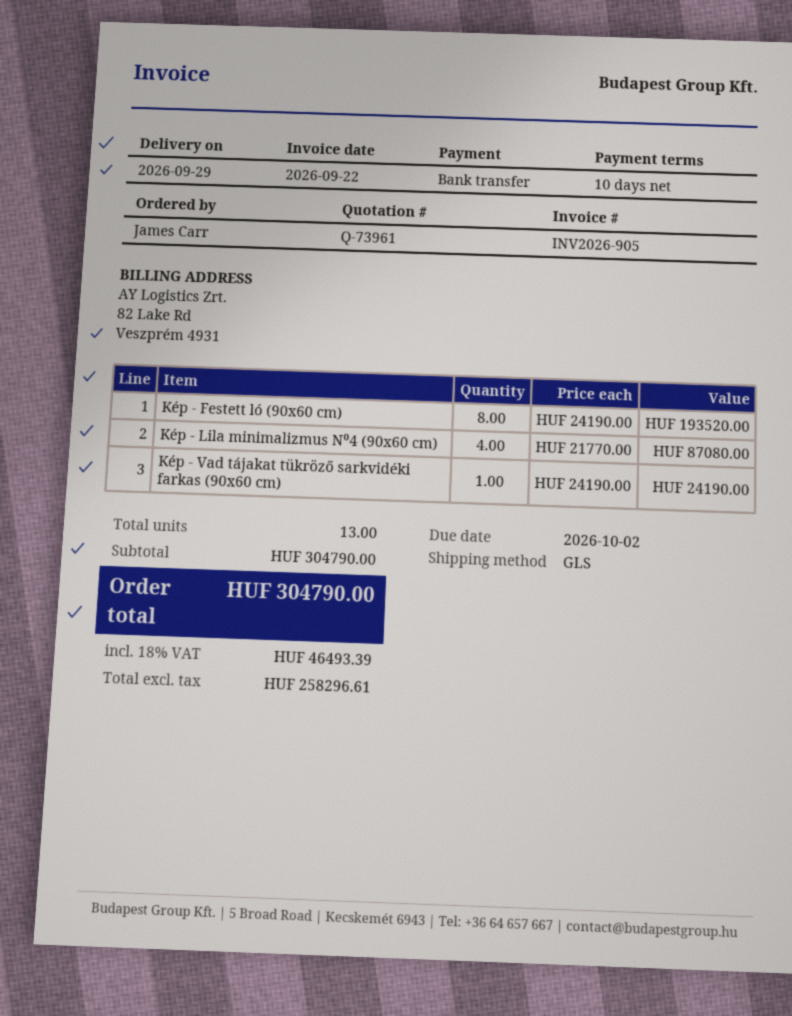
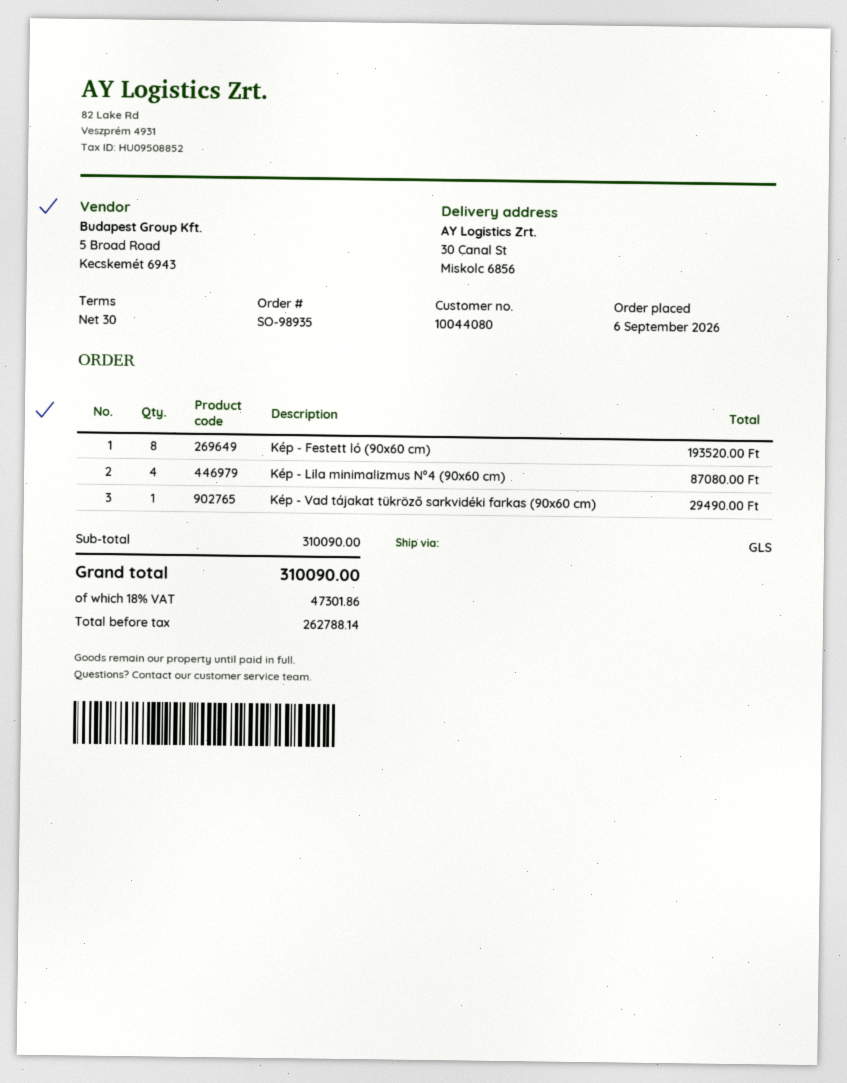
payment terms: 10 days -> 30 days
Kép - Vad tájakat tükröző sarkvidéki farkas (90x60 cm): 1 for 24190.00 -> 1 for 29490.00
subtotal: 304790.00 -> 310090.00
net: 258296.61 -> 262788.14
tax: 18% = 46493.39 -> 18% = 47301.86
total: 304790.00 -> 310090.00

